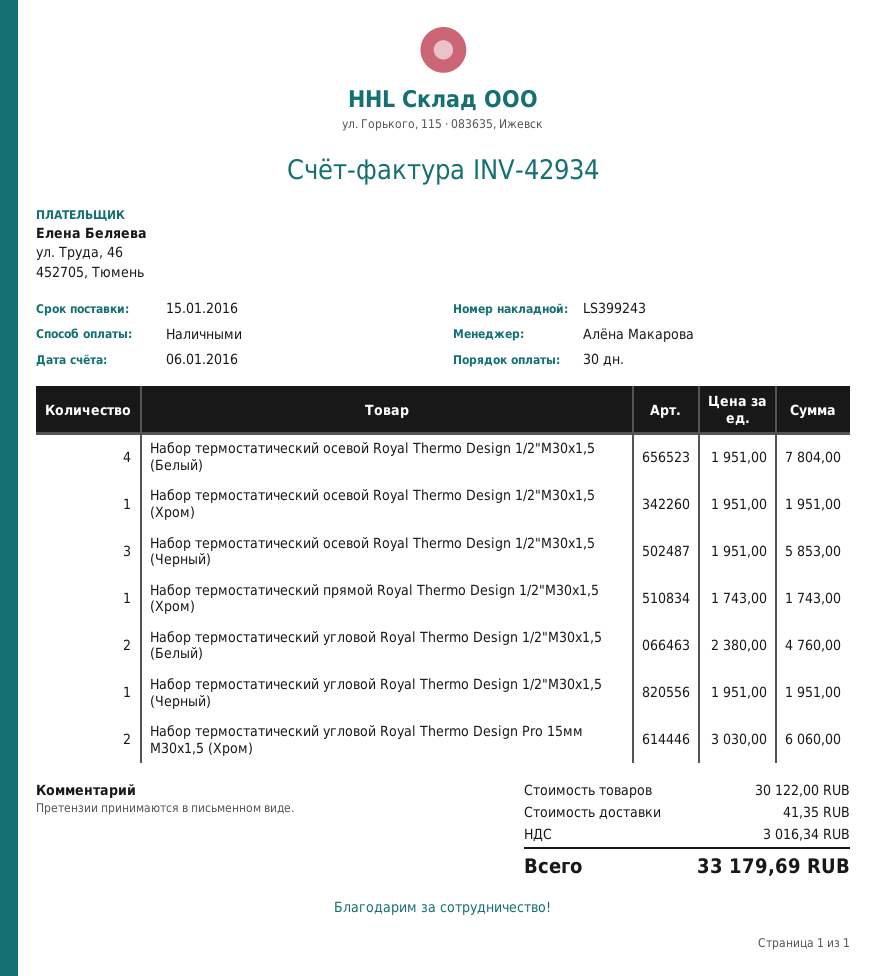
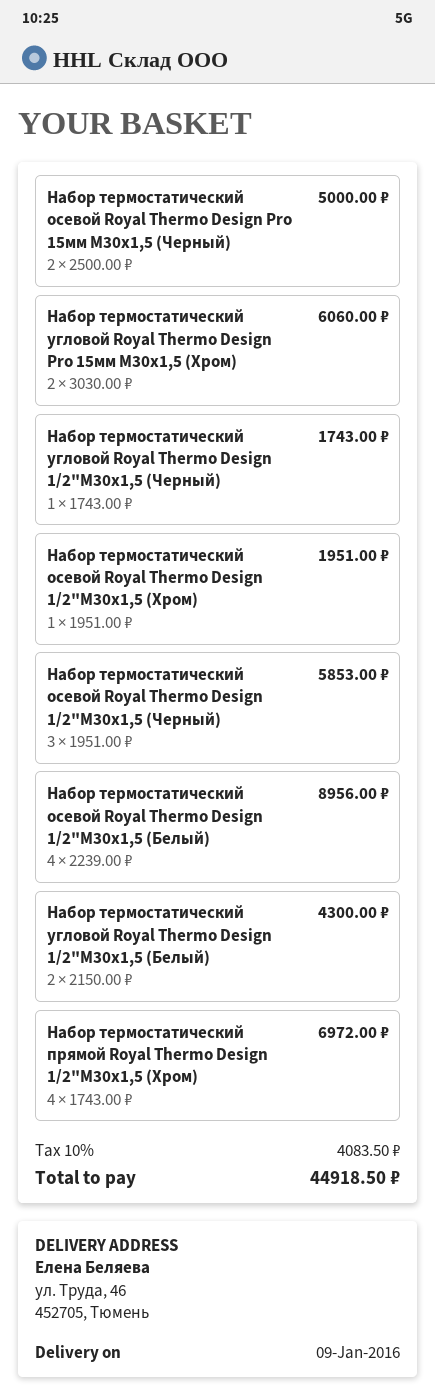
delivery date: 2016-01-15 -> 2016-01-09
Набор термостатический осевой Royal Thermo Design 1/2"М30х1,5 (Белый): 4 x 1951.00 = 7804.00 -> 4 x 2239.00 = 8956.00
Набор термостатический прямой Royal Thermo Design 1/2"М30х1,5 (Хром): 1 x 1743.00 = 1743.00 -> 4 x 1743.00 = 6972.00
Набор термостатический угловой Royal Thermo Design 1/2"М30х1,5 (Белый): 2 x 2380.00 = 4760.00 -> 2 x 2150.00 = 4300.00
Набор термостатический угловой Royal Thermo Design 1/2"М30х1,5 (Черный): 1 x 1951.00 = 1951.00 -> 1 x 1743.00 = 1743.00
Набор термостатический осевой Royal Thermo Design Pro 15мм М30х1,5 (Черный): none -> 2 x 2500.00 = 5000.00
shipping: 41.35 -> none
tax: 3016.34 -> 4083.50
total: 33179.69 -> 44918.50

